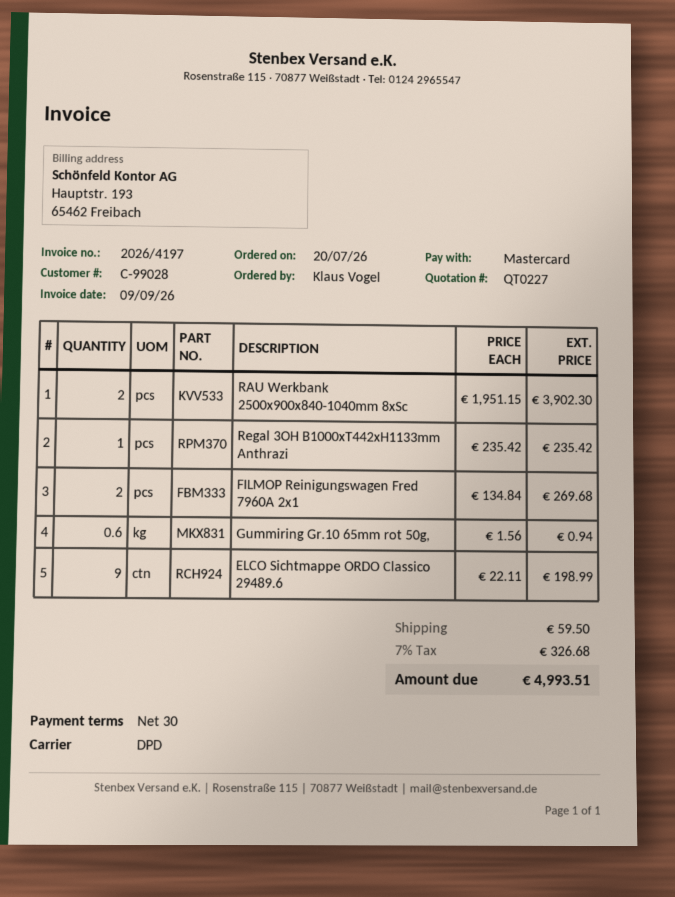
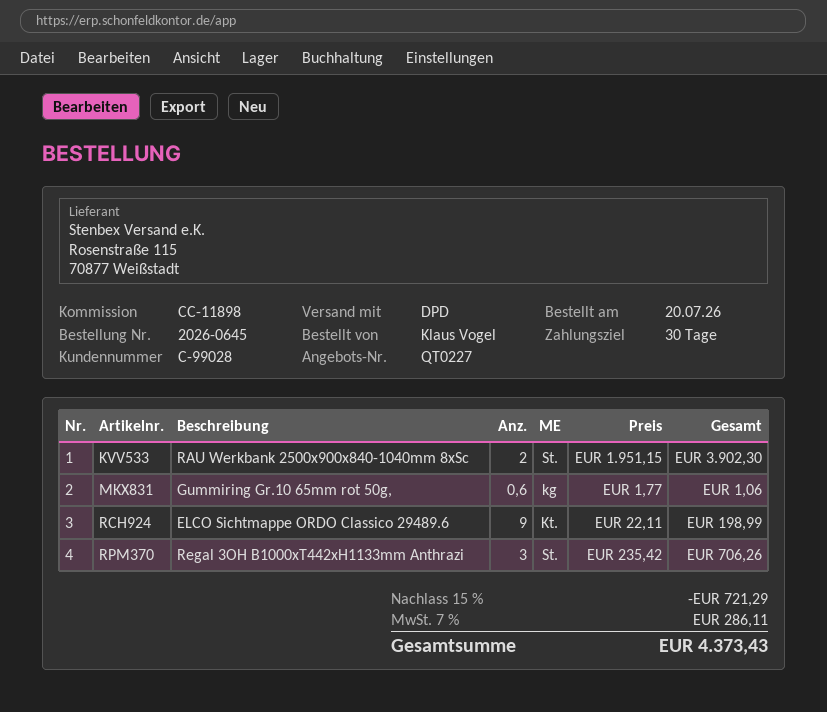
Regal 3OH B1000xT442xH1133mm Anthrazi: 1 x 235.42 = 235.42 -> 3 x 235.42 = 706.26
FILMOP Reinigungswagen Fred 7960A 2x1: 2 x 134.84 = 269.68 -> none
Gummiring Gr.10 65mm rot 50g,: 0.6 x 1.56 = 0.94 -> 0.6 x 1.77 = 1.06
discount: none -> 15% = 721.29
shipping: 59.50 -> none
tax: 7% = 326.68 -> 7% = 286.11
total: 4993.51 -> 4373.43

